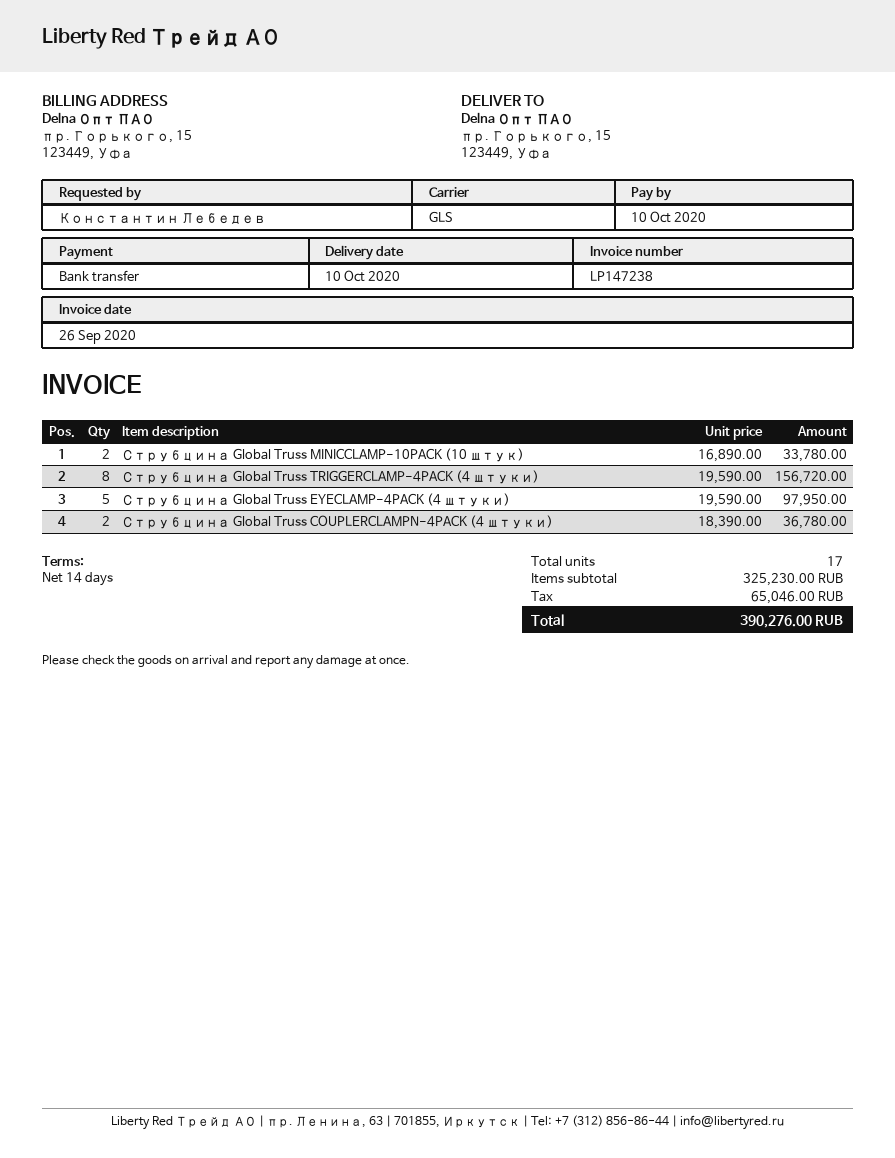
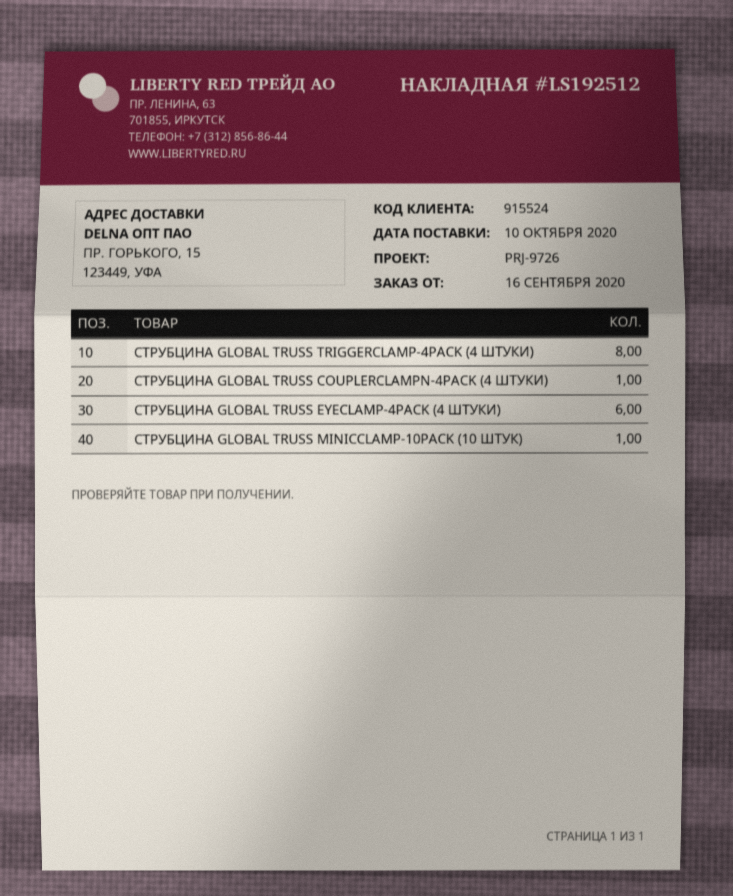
Струбцина Global Truss MINICCLAMP-10PACK (10 штук): 2 -> 1
Струбцина Global Truss EYECLAMP-4PACK (4 штуки): 5 -> 6
Струбцина Global Truss COUPLERCLAMPN-4PACK (4 штуки): 2 -> 1

